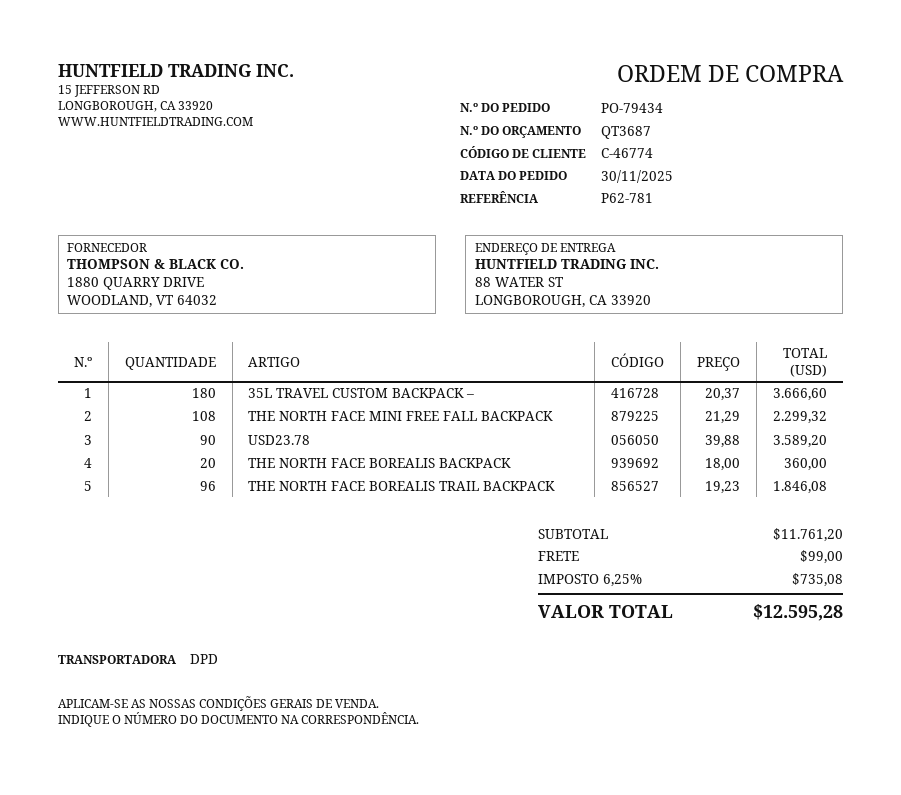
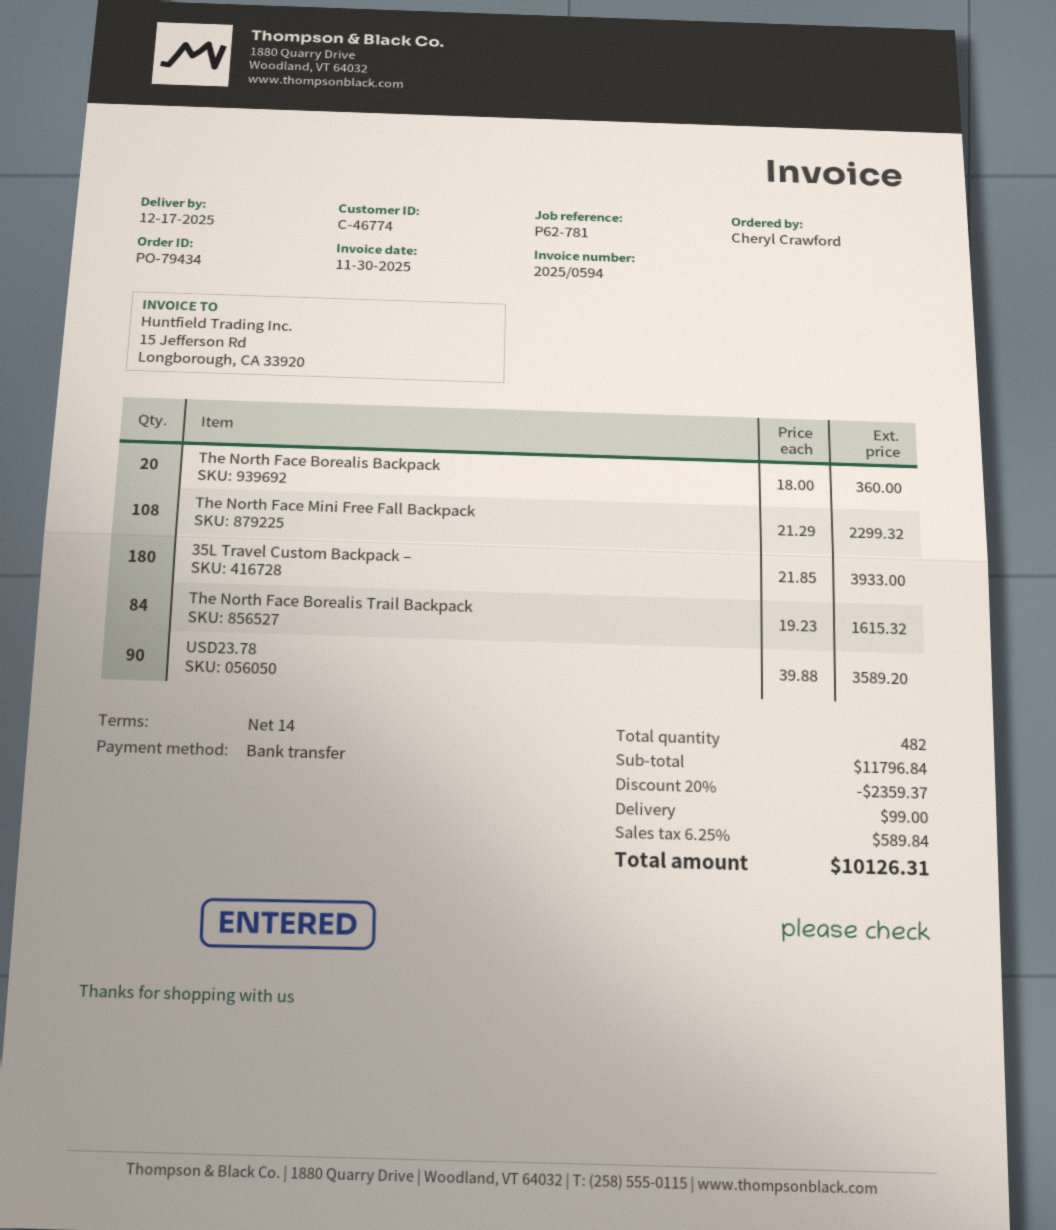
35L TRAVEL CUSTOM BACKPACK –: 180 x 20.37 = 3666.60 -> 180 x 21.85 = 3933.00
THE NORTH FACE BOREALIS TRAIL BACKPACK: 96 x 19.23 = 1846.08 -> 84 x 19.23 = 1615.32
subtotal: 11761.20 -> 11796.84
discount: none -> 20% = 2359.37
tax: 6.25% = 735.08 -> 6.25% = 589.84
total: 12595.28 -> 10126.31

